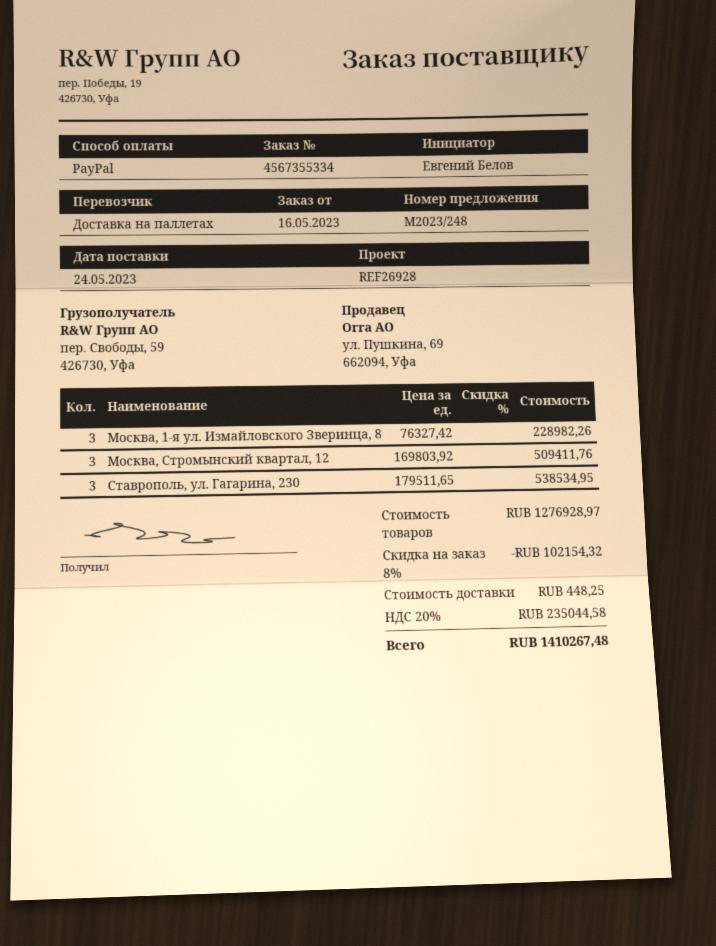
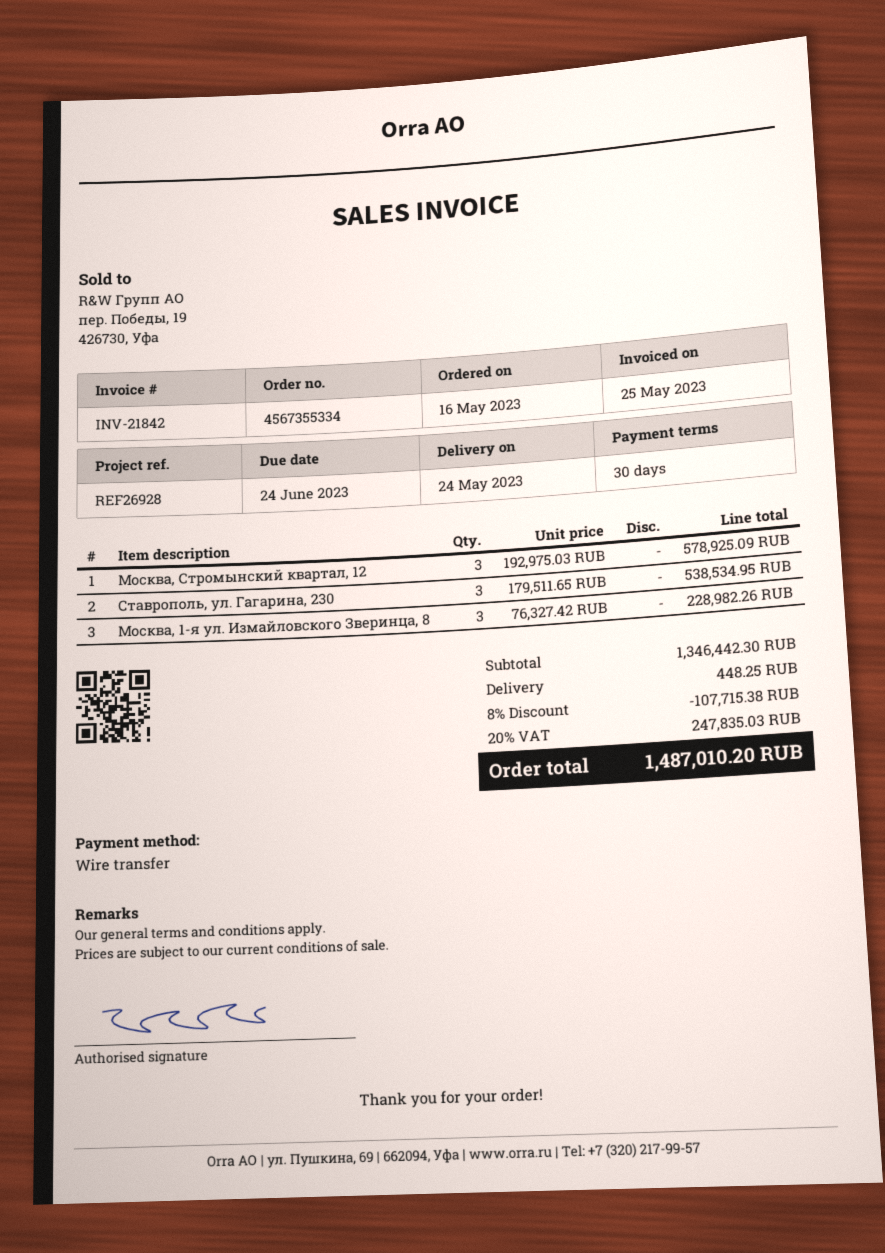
payment method: PayPal -> bank transfer
Москва, Стромынский квартал, 12: 3 x 169803.92 = 509411.76 -> 3 x 192975.03 = 578925.09
subtotal: 1276928.97 -> 1346442.30
discount: 8% = 102154.32 -> 8% = 107715.38
tax: 20% = 235044.58 -> 20% = 247835.03
total: 1410267.48 -> 1487010.20

